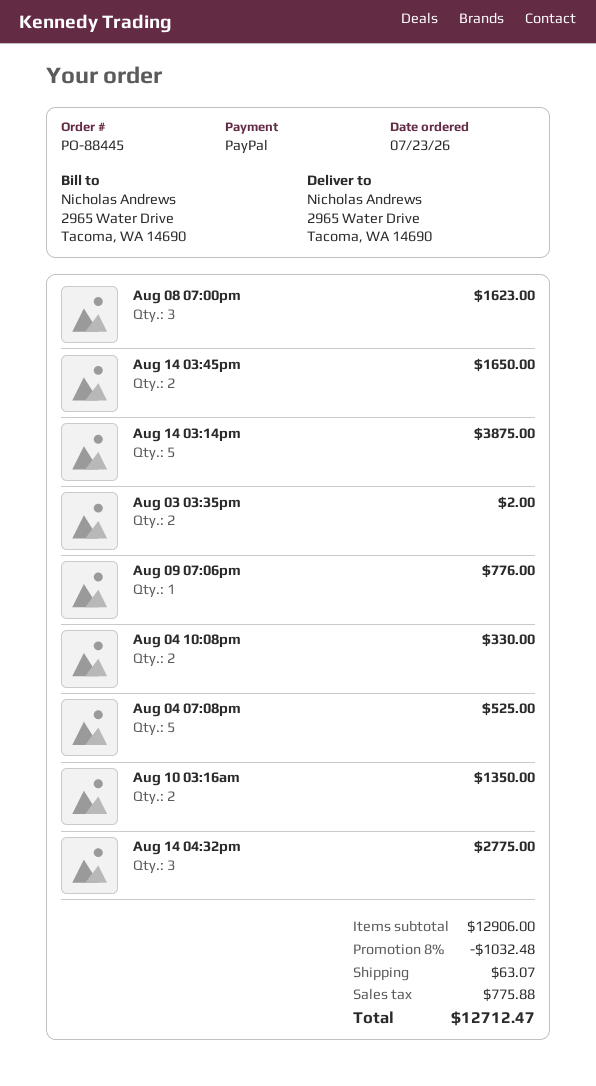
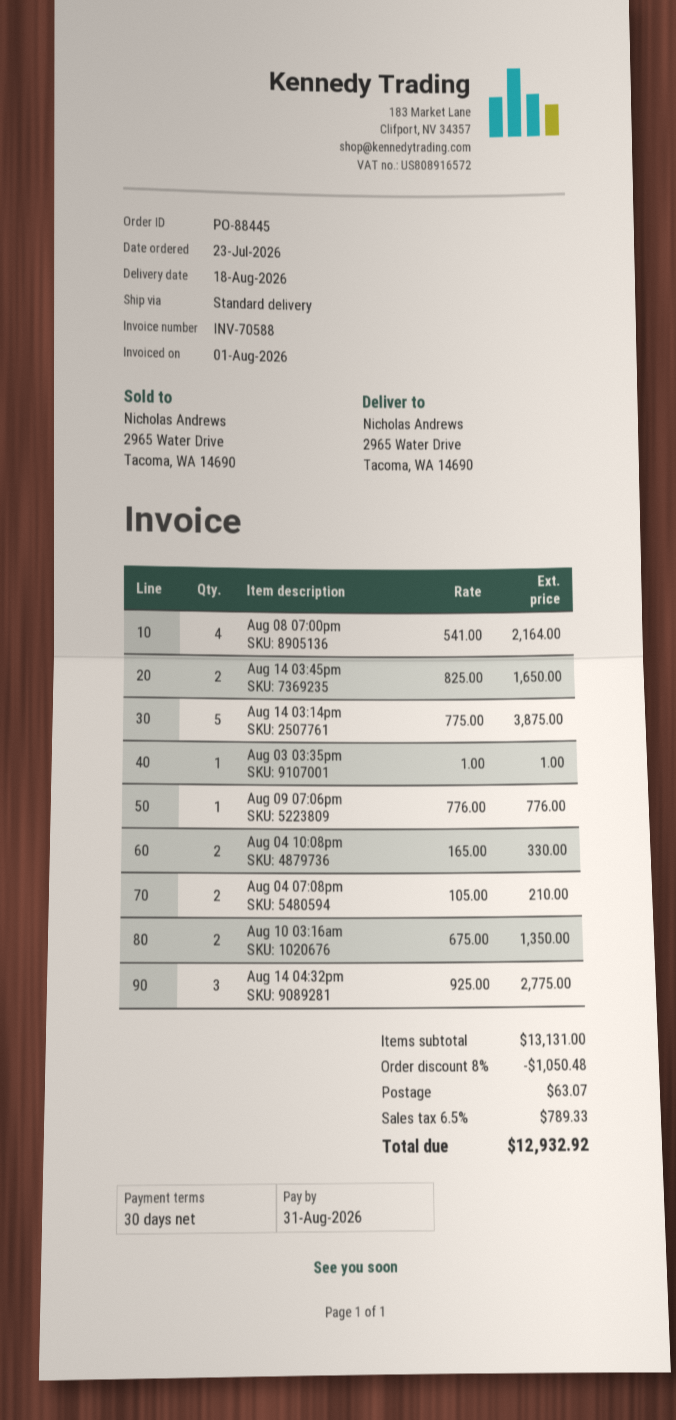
Aug 08 07:00pm: 3 for 1623.00 -> 4 for 2164.00
Aug 03 03:35pm: 2 for 2.00 -> 1 for 1.00
Aug 04 07:08pm: 5 for 525.00 -> 2 for 210.00
subtotal: 12906.00 -> 13131.00
discount: 8% = 1032.48 -> 8% = 1050.48
tax: 775.88 -> 789.33
total: 12712.47 -> 12932.92

